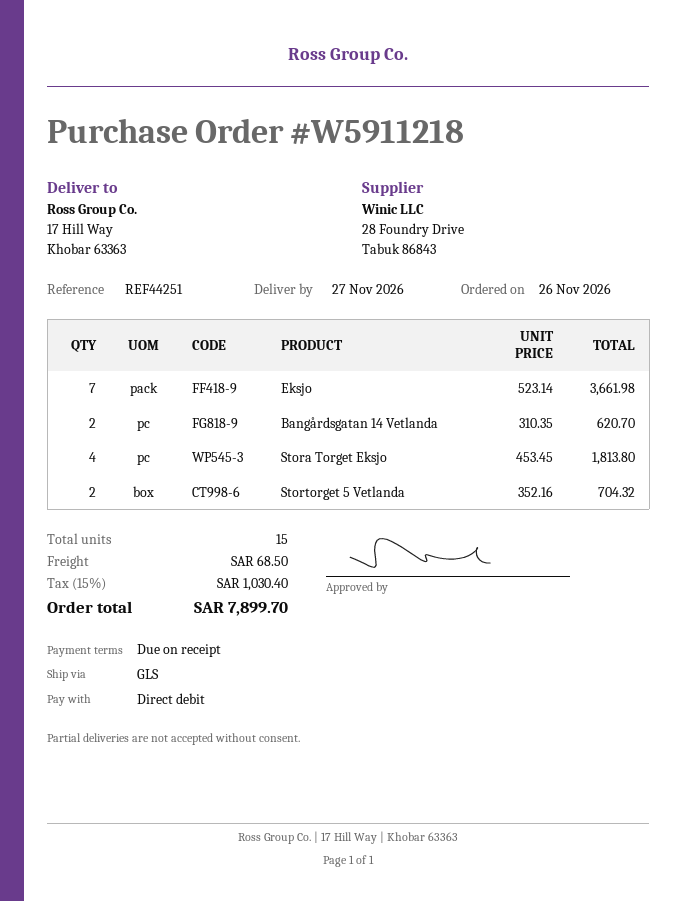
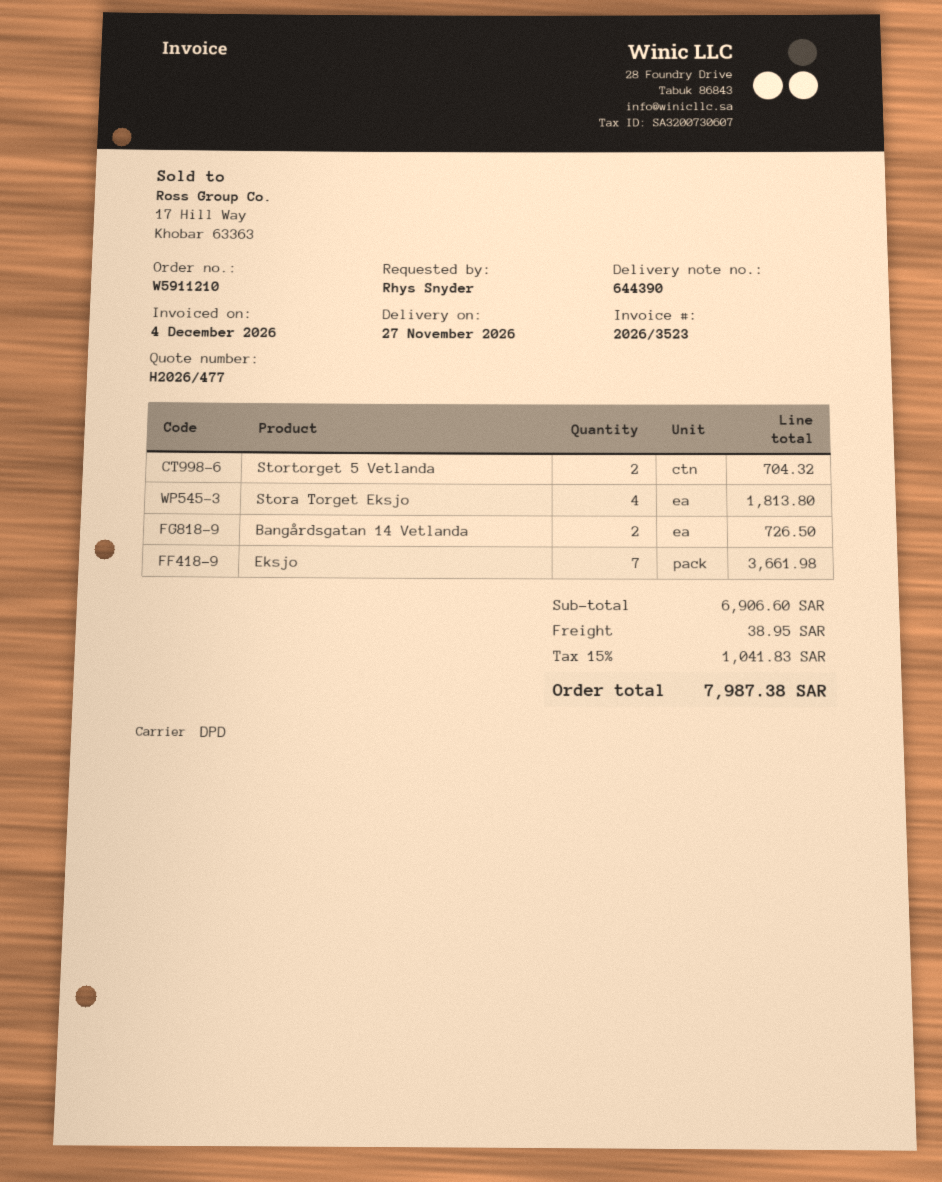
order number: W5911218 -> W5911210
shipping method: GLS -> DPD
Bangårdsgatan 14 Vetlanda: 2 for 620.70 -> 2 for 726.50
shipping: 68.50 -> 38.95
tax: 15% = 1030.40 -> 15% = 1041.83
total: 7899.70 -> 7987.38

